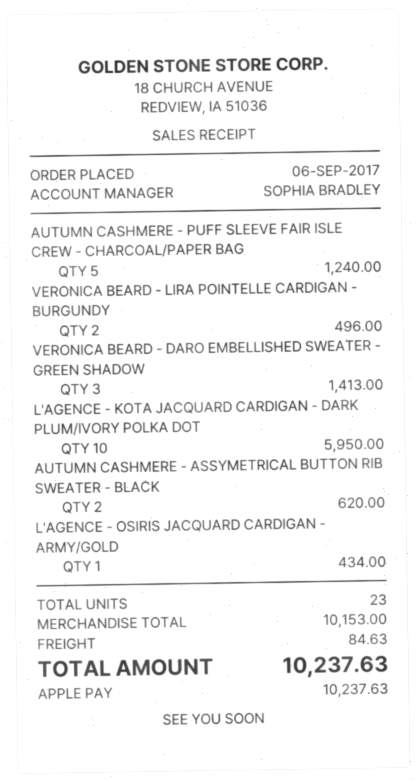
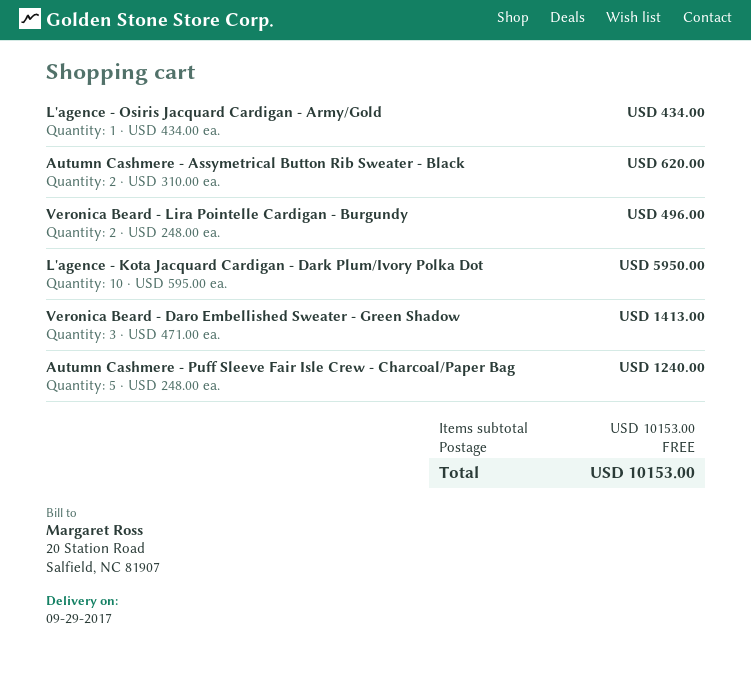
shipping: 84.63 -> 0.00
total: 10237.63 -> 10153.00

